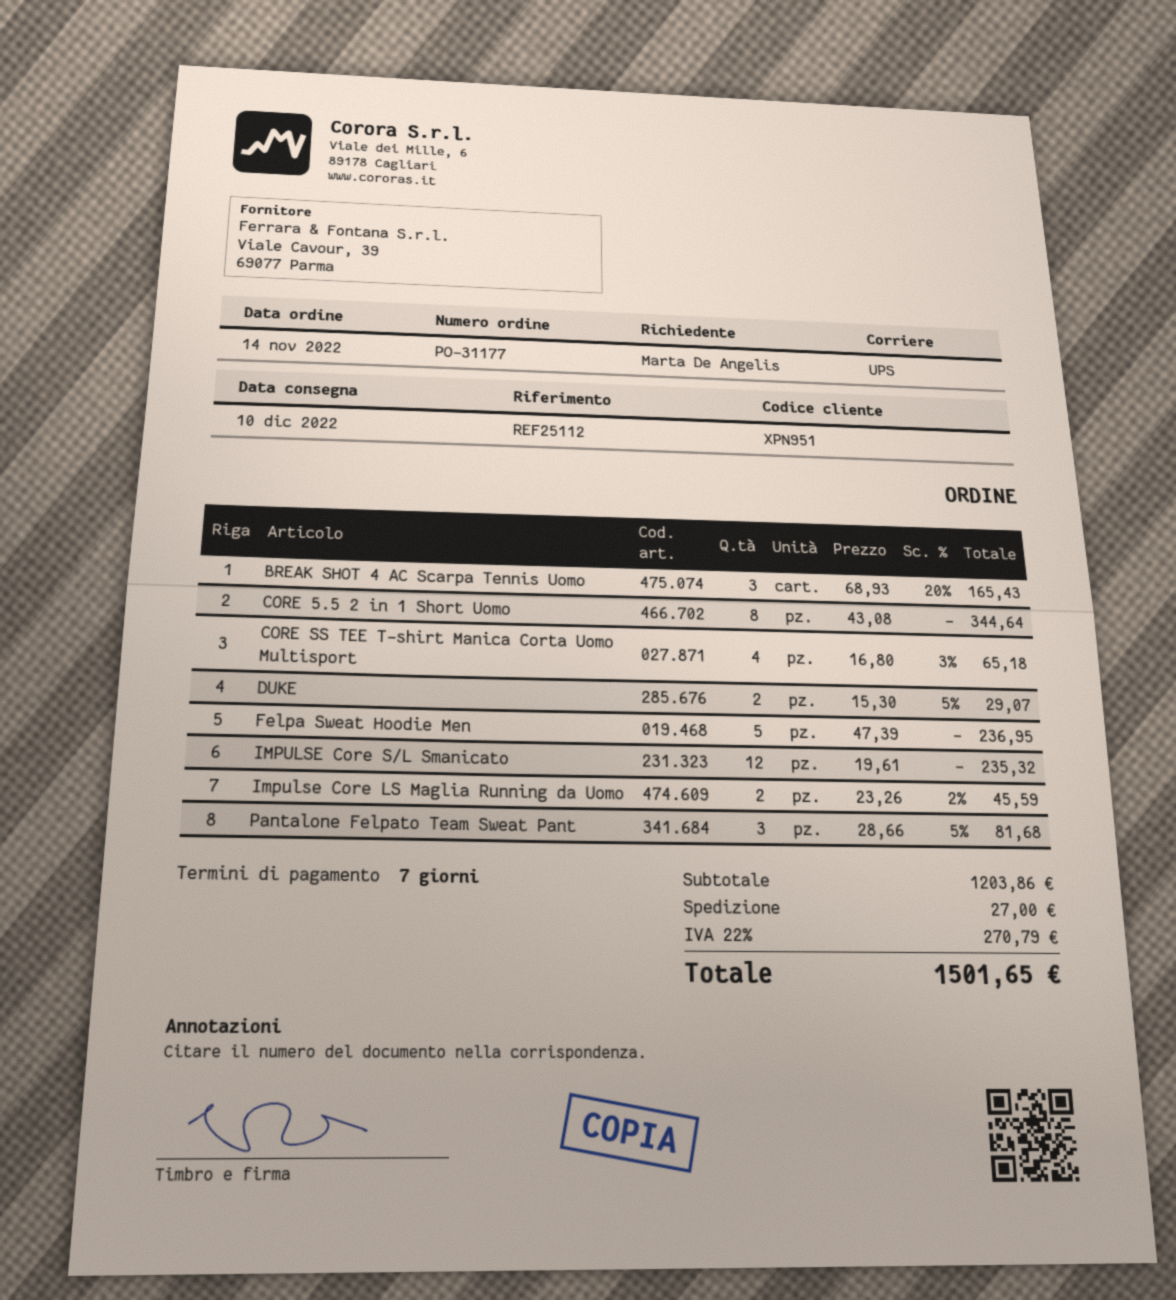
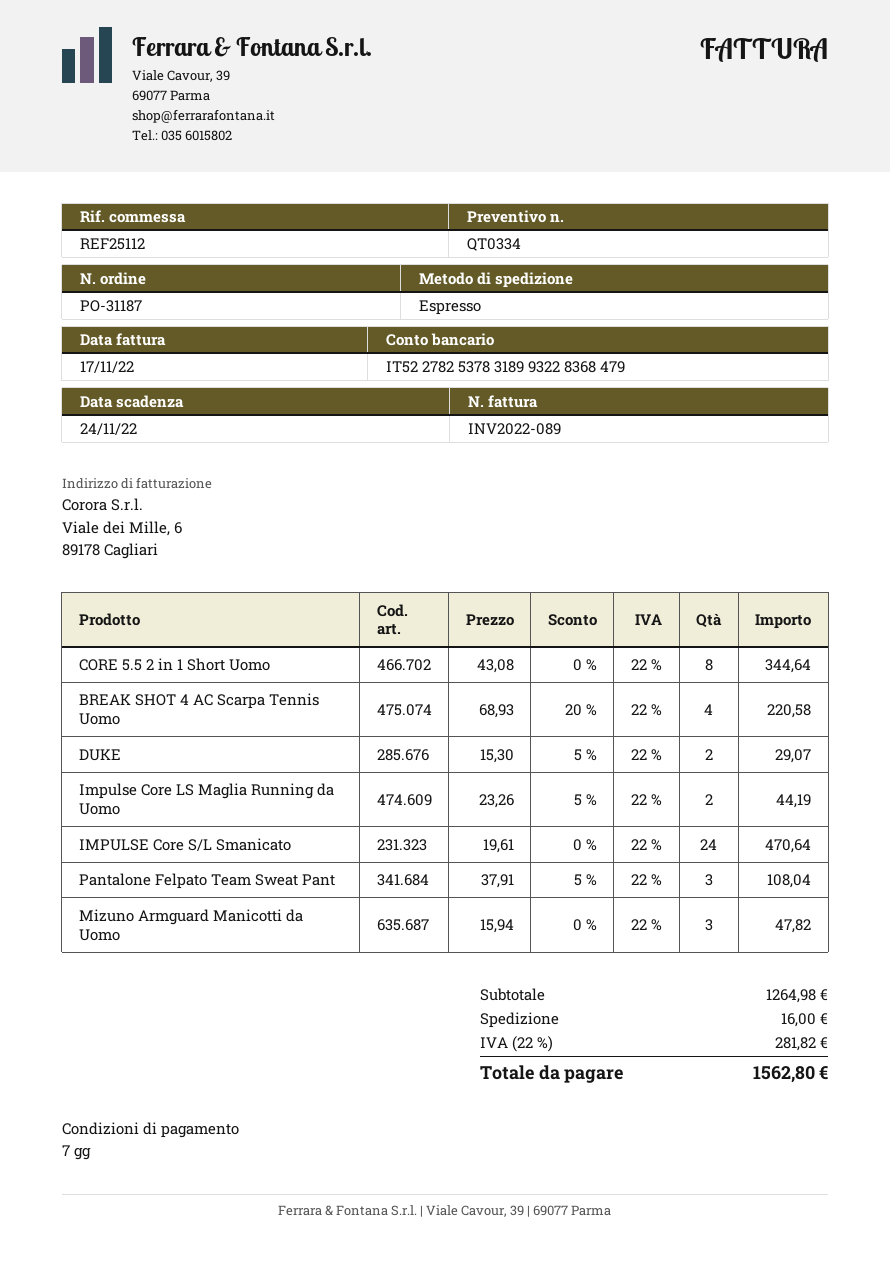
order number: PO-31177 -> PO-31187
shipping method: UPS -> express
BREAK SHOT 4 AC Scarpa Tennis Uomo: 3 x 68.93 - 20% = 165.43 -> 4 x 68.93 - 20% = 220.58
CORE SS TEE T-shirt Manica Corta Uomo Multisport: 4 x 16.80 - 3% = 65.18 -> none
Felpa Sweat Hoodie Men: 5 x 47.39 = 236.95 -> none
IMPULSE Core S/L Smanicato: 12 x 19.61 = 235.32 -> 24 x 19.61 = 470.64
Impulse Core LS Maglia Running da Uomo: 2 x 23.26 - 2% = 45.59 -> 2 x 23.26 - 5% = 44.19
Pantalone Felpato Team Sweat Pant: 3 x 28.66 - 5% = 81.68 -> 3 x 37.91 - 5% = 108.04
Mizuno Armguard Manicotti da Uomo: none -> 3 x 15.94 = 47.82
subtotal: 1203.86 -> 1264.98
shipping: 27.00 -> 16.00
tax: 22% = 270.79 -> 22% = 281.82
total: 1501.65 -> 1562.80

